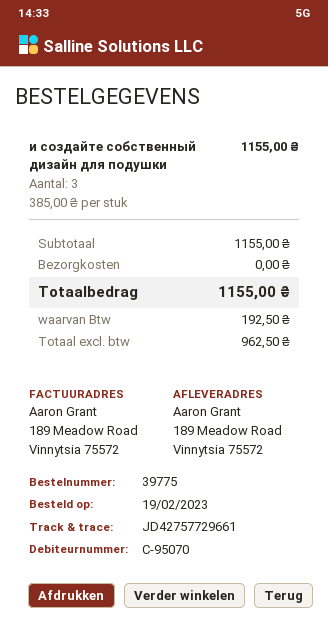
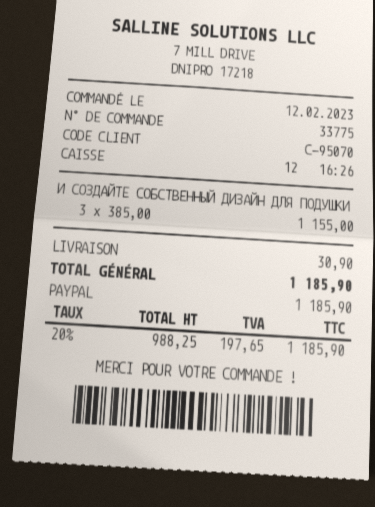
order number: 39775 -> 33775
order date: 2023-02-19 -> 2023-02-12
shipping: 0.00 -> 30.90
net: 962.50 -> 988.25
tax: 192.50 -> 197.65
total: 1155.00 -> 1185.90

